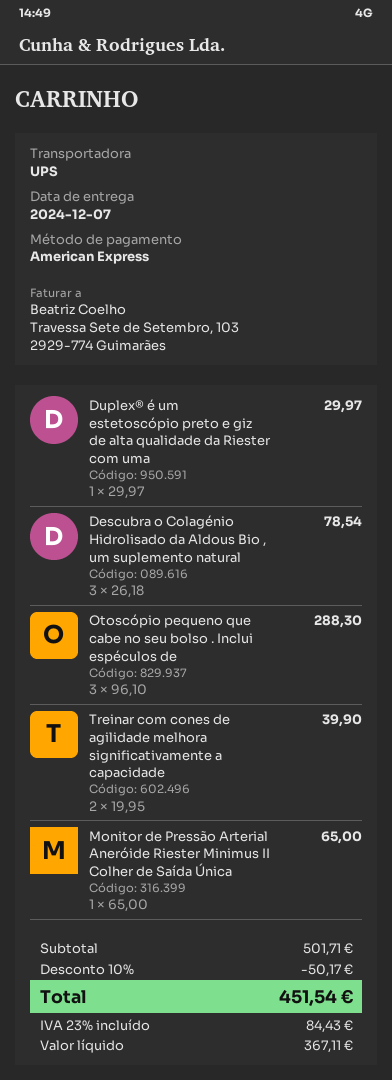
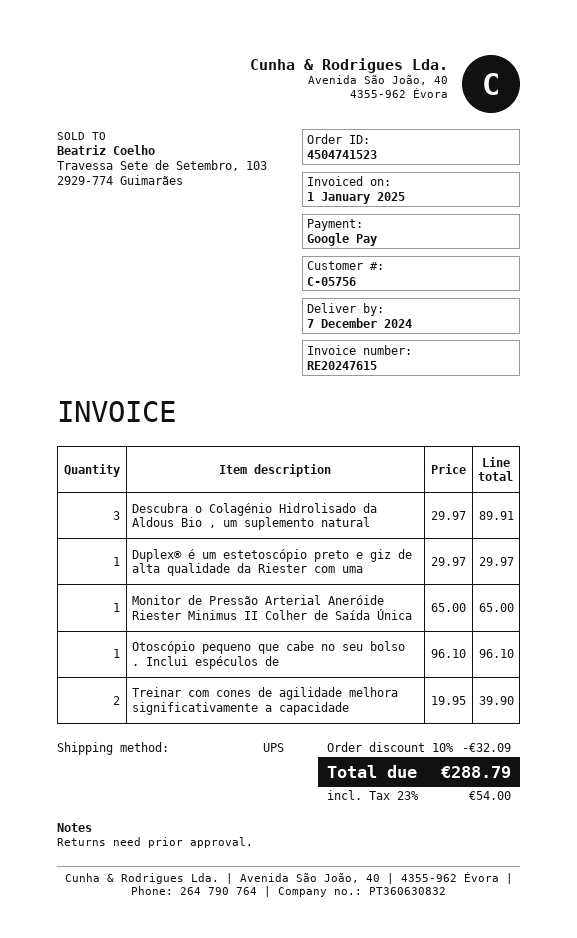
payment method: American Express -> Google Pay
Descubra o Colagénio Hidrolisado da Aldous Bio , um suplemento natural: 3 x 26.18 = 78.54 -> 3 x 29.97 = 89.91
Otoscópio pequeno que cabe no seu bolso . Inclui espéculos de: 3 x 96.10 = 288.30 -> 1 x 96.10 = 96.10
discount: 10% = 50.17 -> 10% = 32.09
tax: 23% = 84.43 -> 23% = 54.00
total: 451.54 -> 288.79

